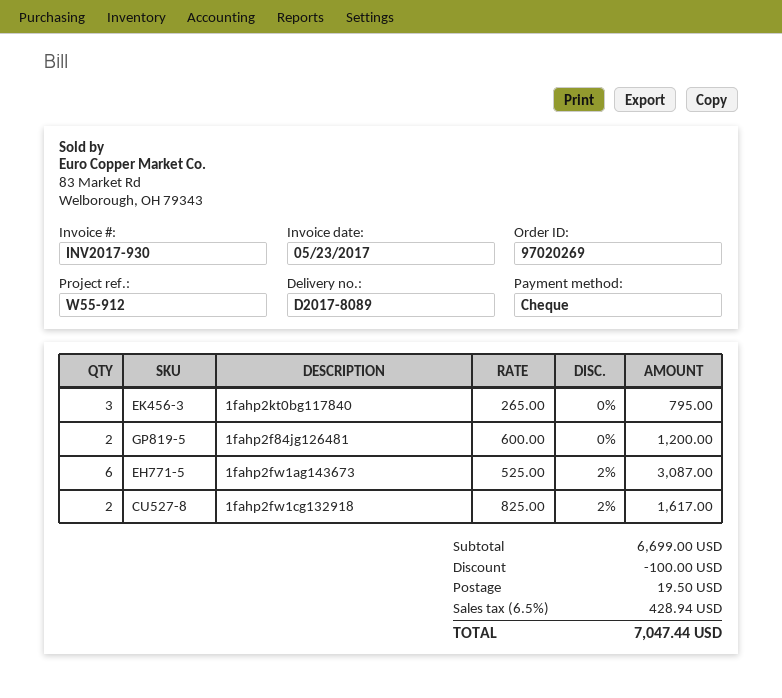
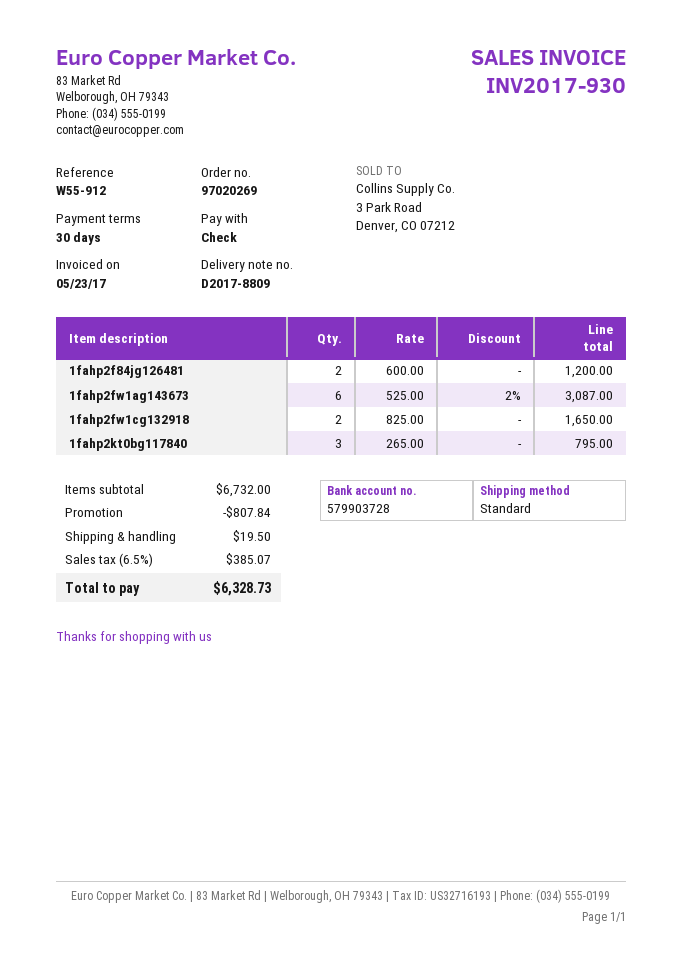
delivery note number: D2017-8089 -> D2017-8809
1fahp2fw1cg132918: 2 x 825.00 - 2% = 1617.00 -> 2 x 825.00 = 1650.00
subtotal: 6699.00 -> 6732.00
discount: 100.00 -> 807.84
tax: 6.5% = 428.94 -> 6.5% = 385.07
total: 7047.44 -> 6328.73

